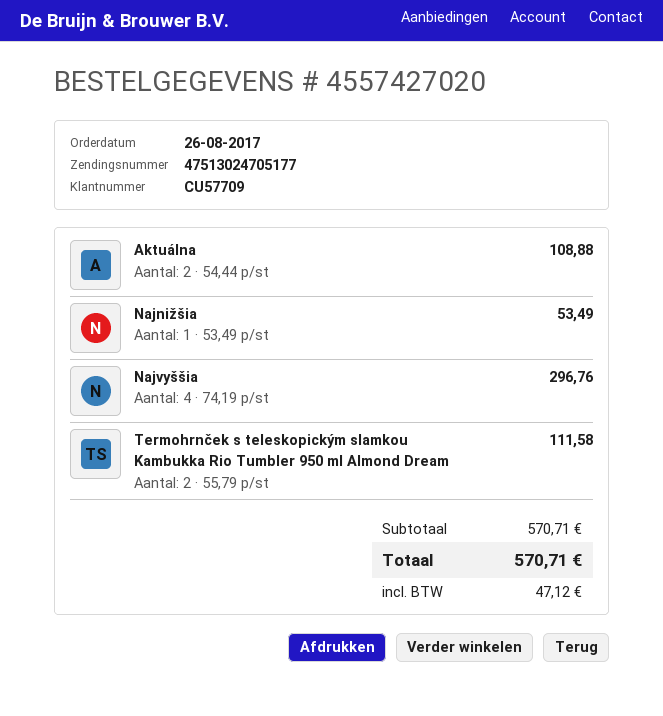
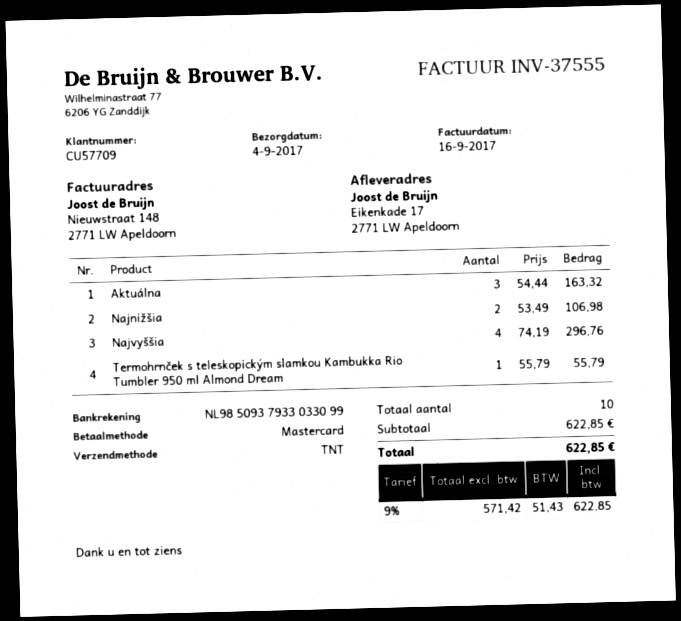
Aktuálna: 2 x 54.44 = 108.88 -> 3 x 54.44 = 163.32
Najnižšia: 1 x 53.49 = 53.49 -> 2 x 53.49 = 106.98
Termohrnček s teleskopickým slamkou Kambukka Rio Tumbler 950 ml Almond Dream: 2 x 55.79 = 111.58 -> 1 x 55.79 = 55.79
subtotal: 570.71 -> 622.85
tax: 47.12 -> 51.43
total: 570.71 -> 622.85

